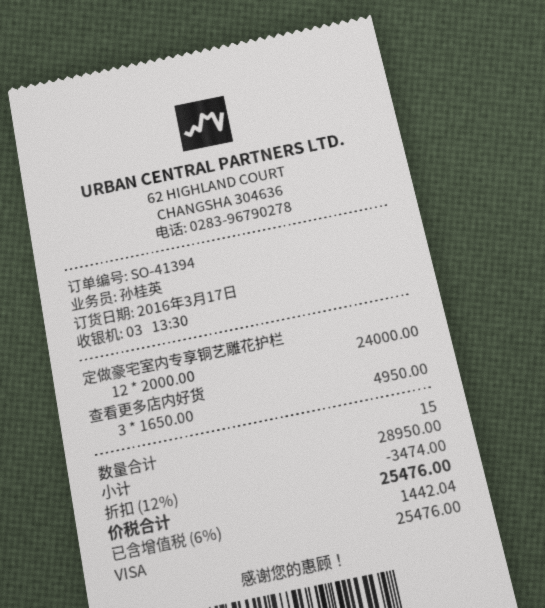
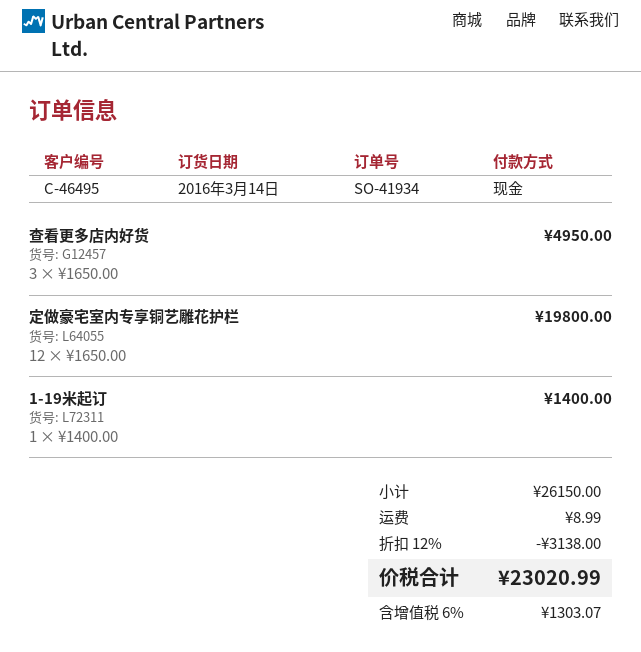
order number: SO-41394 -> SO-41934
order date: 2016-03-17 -> 2016-03-14
payment method: Visa -> cash
定做豪宅室内专享铜艺雕花护栏: 12 x 2000.00 = 24000.00 -> 12 x 1650.00 = 19800.00
1-19米起订: none -> 1 x 1400.00 = 1400.00
subtotal: 28950.00 -> 26150.00
discount: 12% = 3474.00 -> 12% = 3138.00
shipping: none -> 8.99
tax: 6% = 1442.04 -> 6% = 1303.07
total: 25476.00 -> 23020.99

